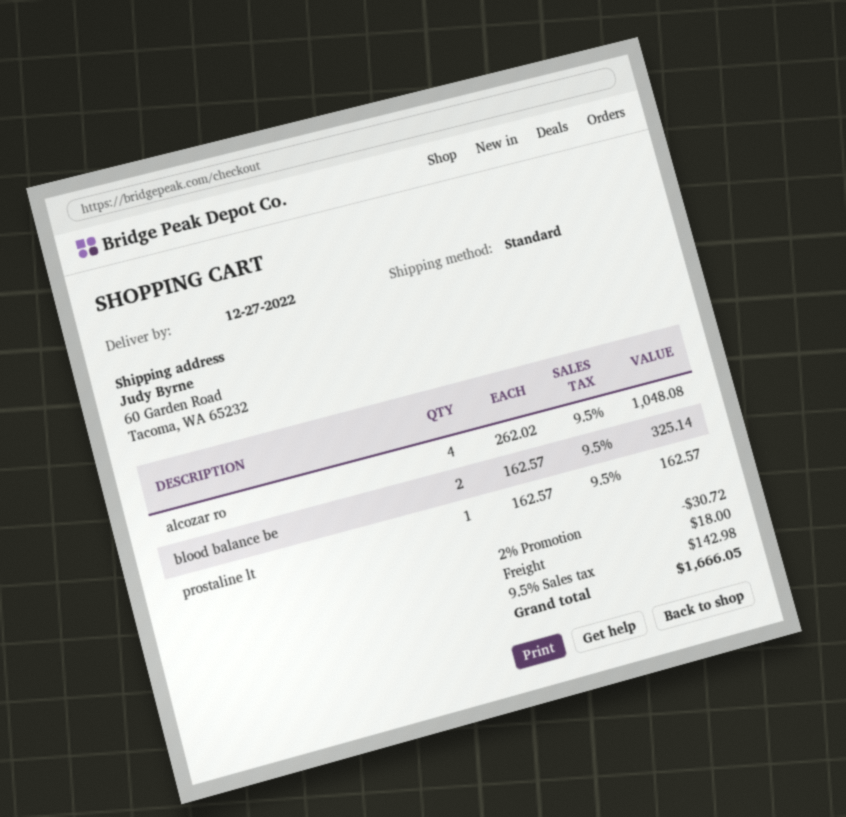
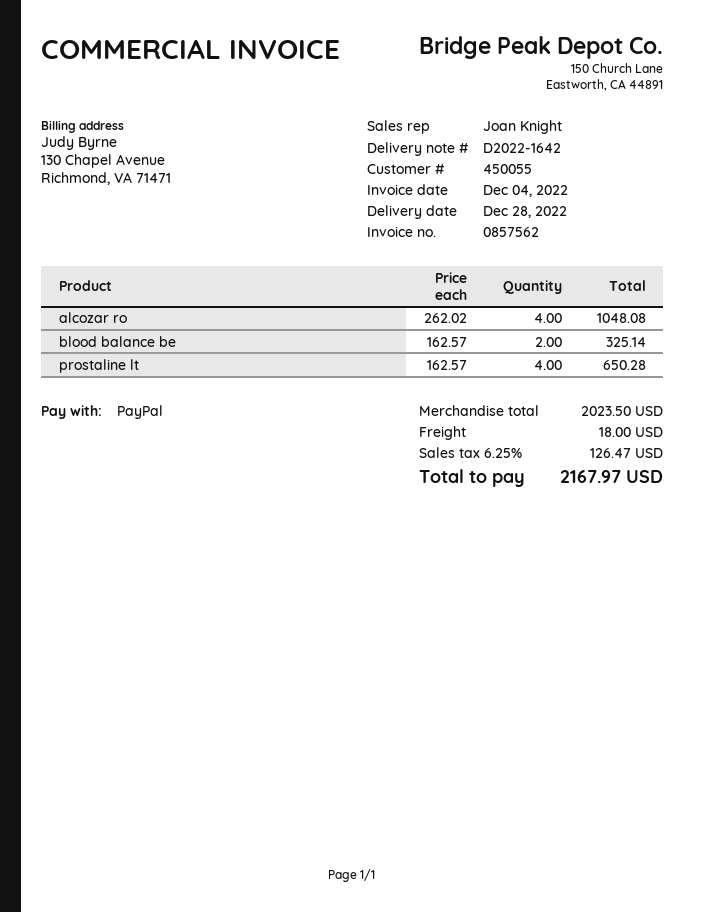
delivery date: 2022-12-27 -> 2022-12-28
prostaline lt: 1 x 162.57 = 162.57 -> 4 x 162.57 = 650.28
discount: 2% = 30.72 -> none
tax: 9.5% = 142.98 -> 6.25% = 126.47
total: 1666.05 -> 2167.97

